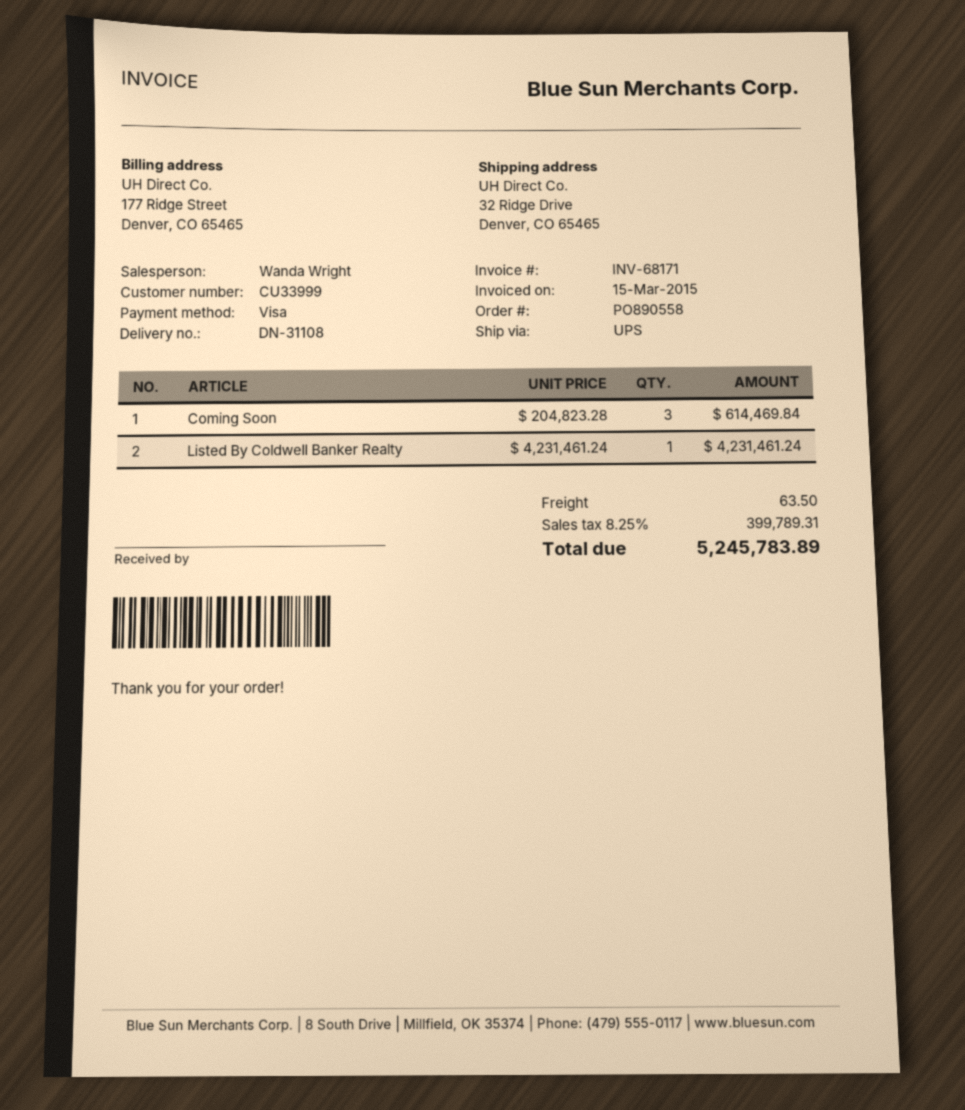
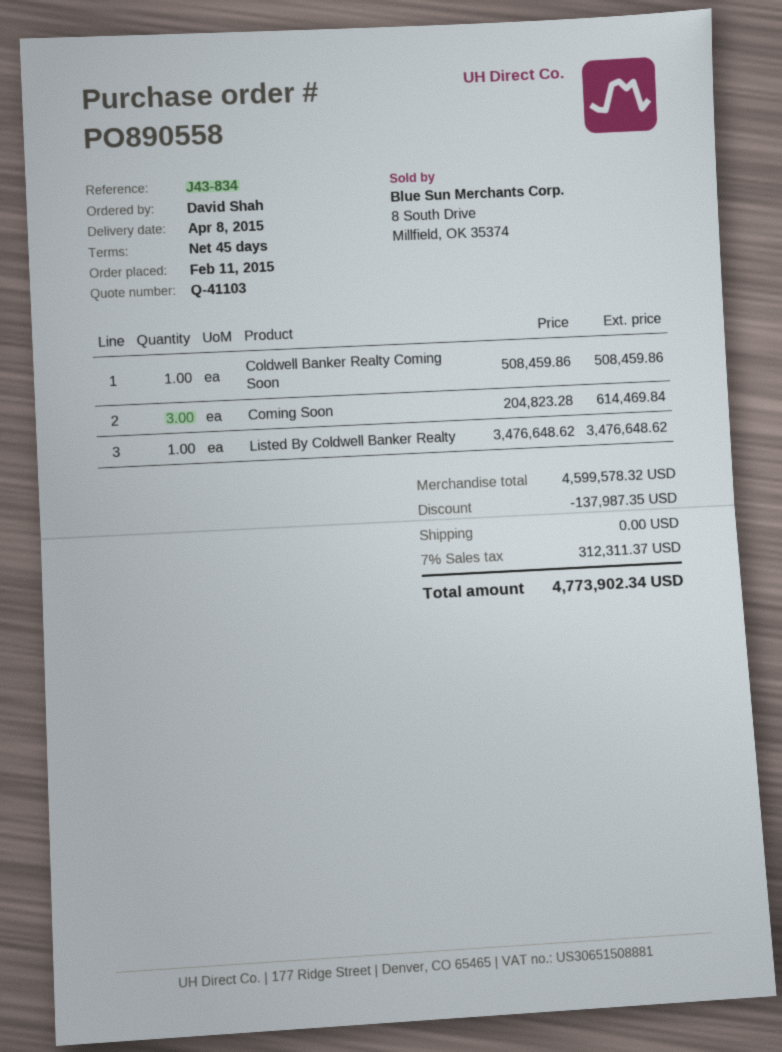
Listed By Coldwell Banker Realty: 1 x 4231461.24 = 4231461.24 -> 1 x 3476648.62 = 3476648.62
Coldwell Banker Realty Coming Soon: none -> 1 x 508459.86 = 508459.86
discount: none -> 137987.35
shipping: 63.50 -> 0.00
tax: 8.25% = 399789.31 -> 7% = 312311.37
total: 5245783.89 -> 4773902.34

